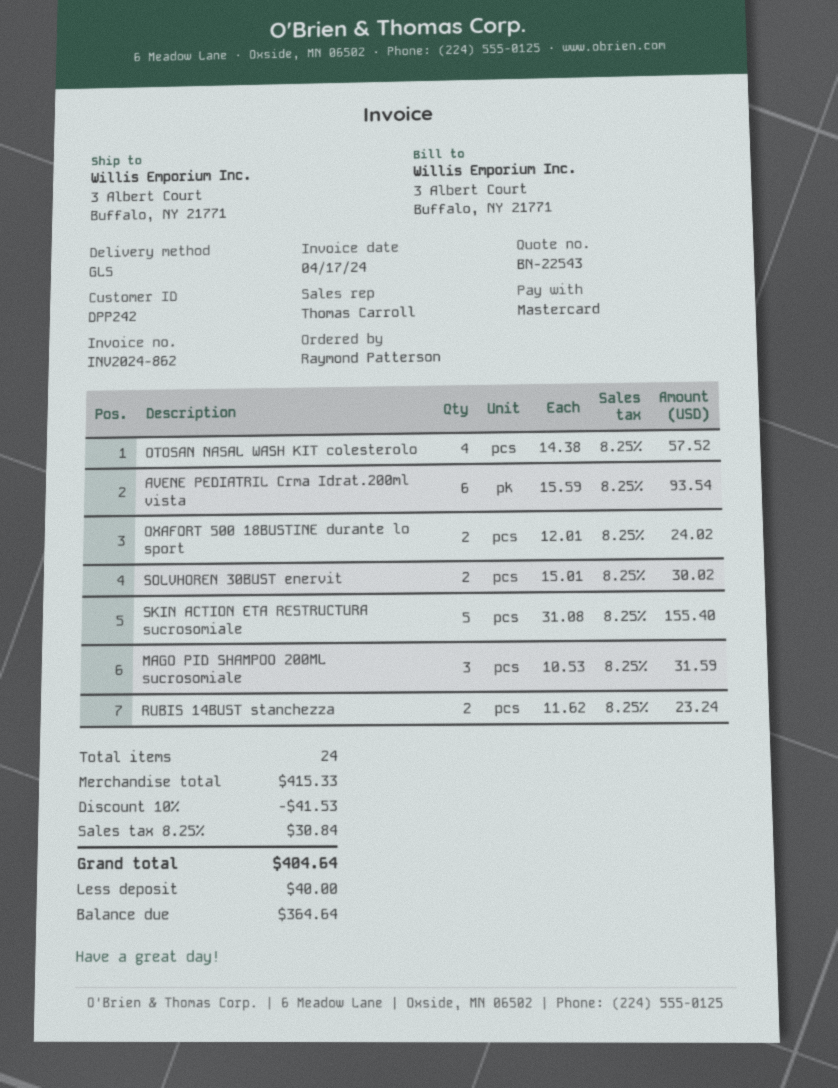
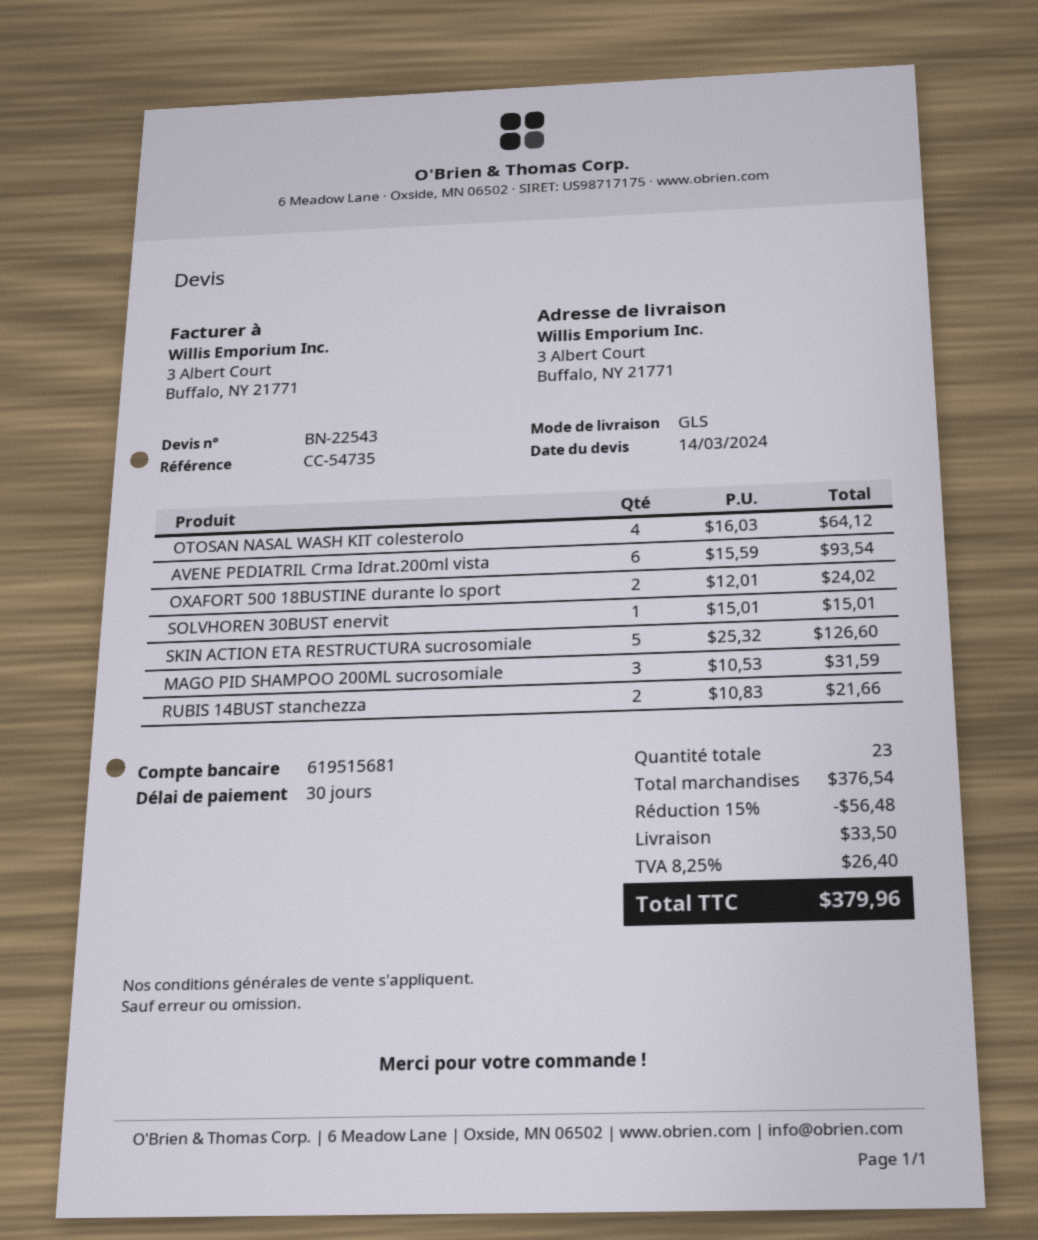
OTOSAN NASAL WASH KIT colesterolo: 4 x 14.38 = 57.52 -> 4 x 16.03 = 64.12
SOLVHOREN 30BUST enervit: 2 x 15.01 = 30.02 -> 1 x 15.01 = 15.01
SKIN ACTION ETA RESTRUCTURA sucrosomiale: 5 x 31.08 = 155.40 -> 5 x 25.32 = 126.60
RUBIS 14BUST stanchezza: 2 x 11.62 = 23.24 -> 2 x 10.83 = 21.66
total quantity: 24 -> 23
subtotal: 415.33 -> 376.54
discount: 10% = 41.53 -> 15% = 56.48
shipping: none -> 33.50
tax: 8.25% = 30.84 -> 8.25% = 26.40
total: 404.64 -> 379.96

